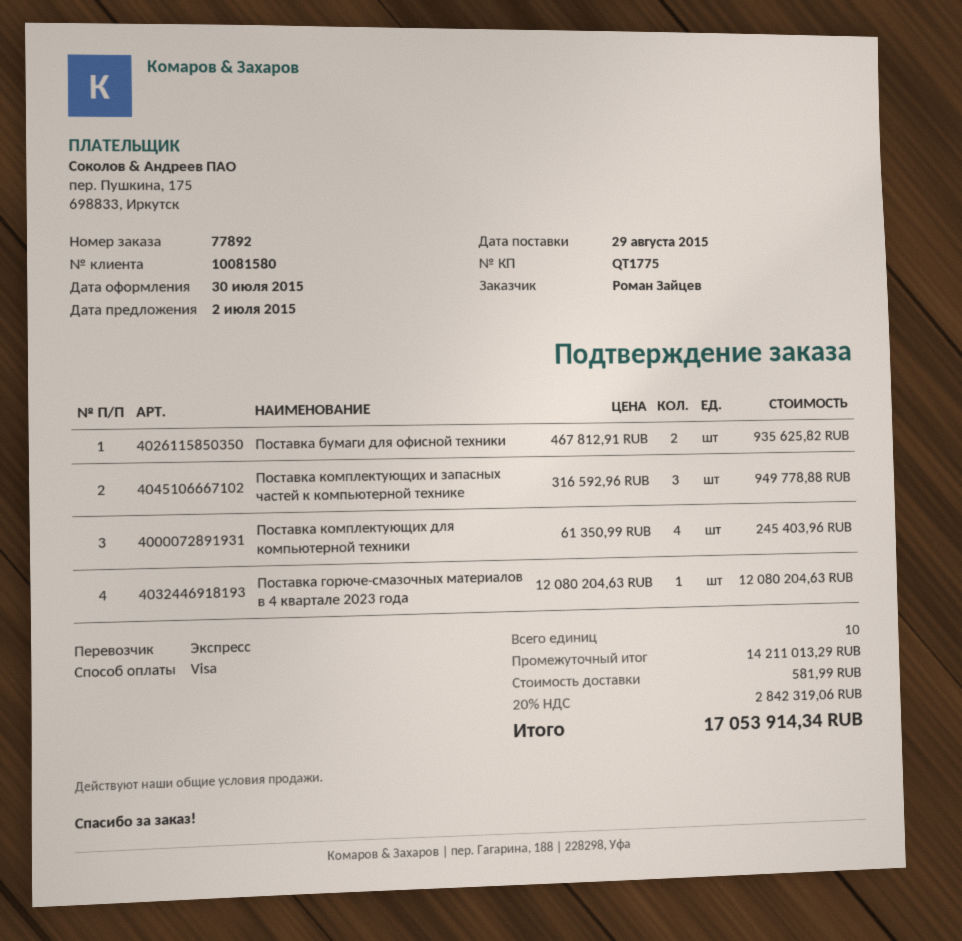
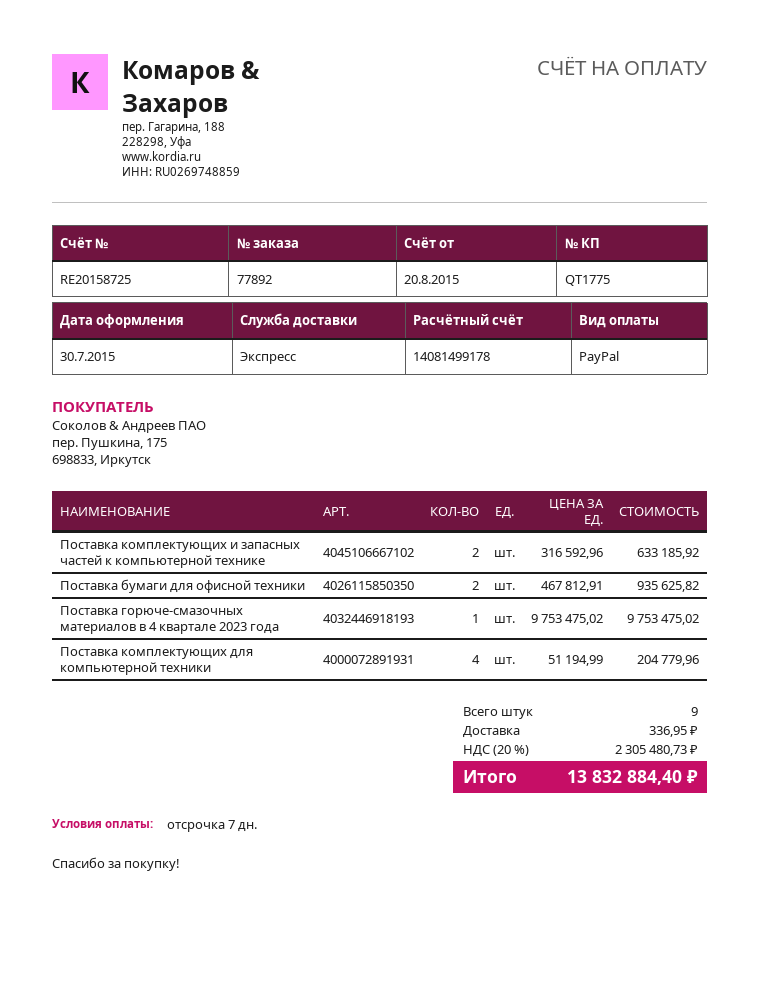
payment method: Visa -> PayPal
Поставка комплектующих и запасных частей к компьютерной технике: 3 x 316592.96 = 949778.88 -> 2 x 316592.96 = 633185.92
Поставка комплектующих для компьютерной техники: 4 x 61350.99 = 245403.96 -> 4 x 51194.99 = 204779.96
Поставка горюче-смазочных материалов в 4 квартале 2023 года: 1 x 12080204.63 = 12080204.63 -> 1 x 9753475.02 = 9753475.02
total quantity: 10 -> 9
shipping: 581.99 -> 336.95
tax: 20% = 2842319.06 -> 20% = 2305480.73
total: 17053914.34 -> 13832884.40

